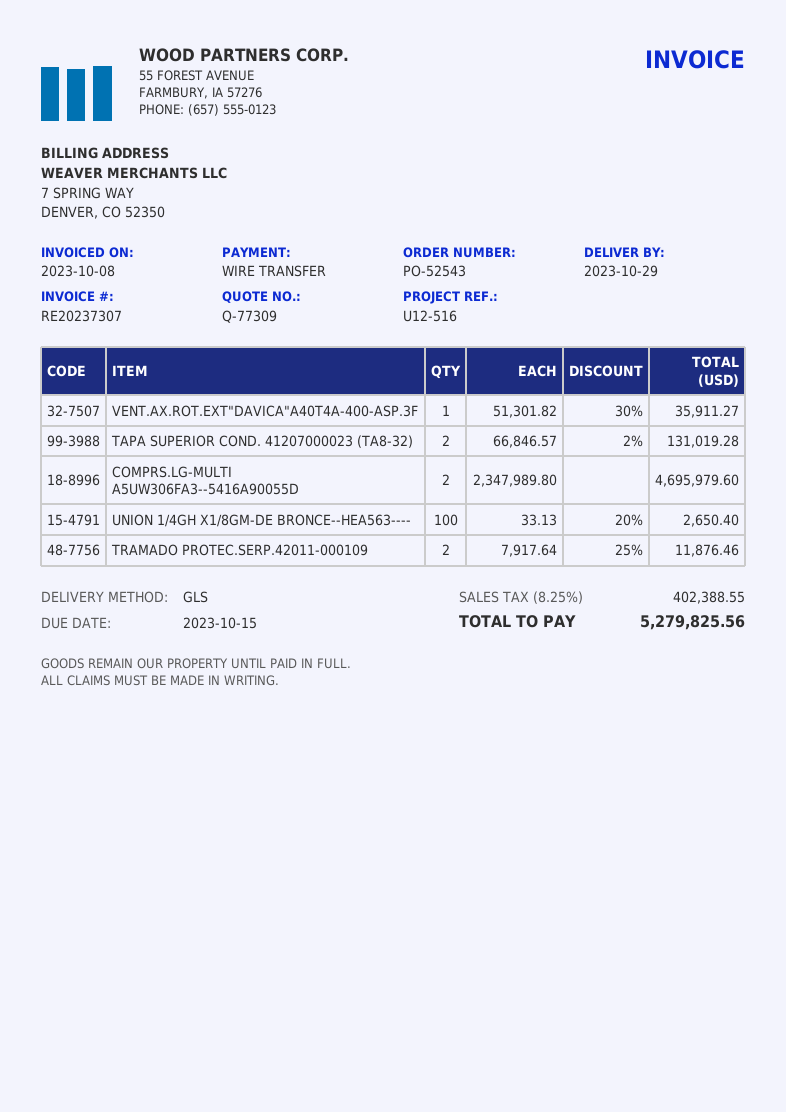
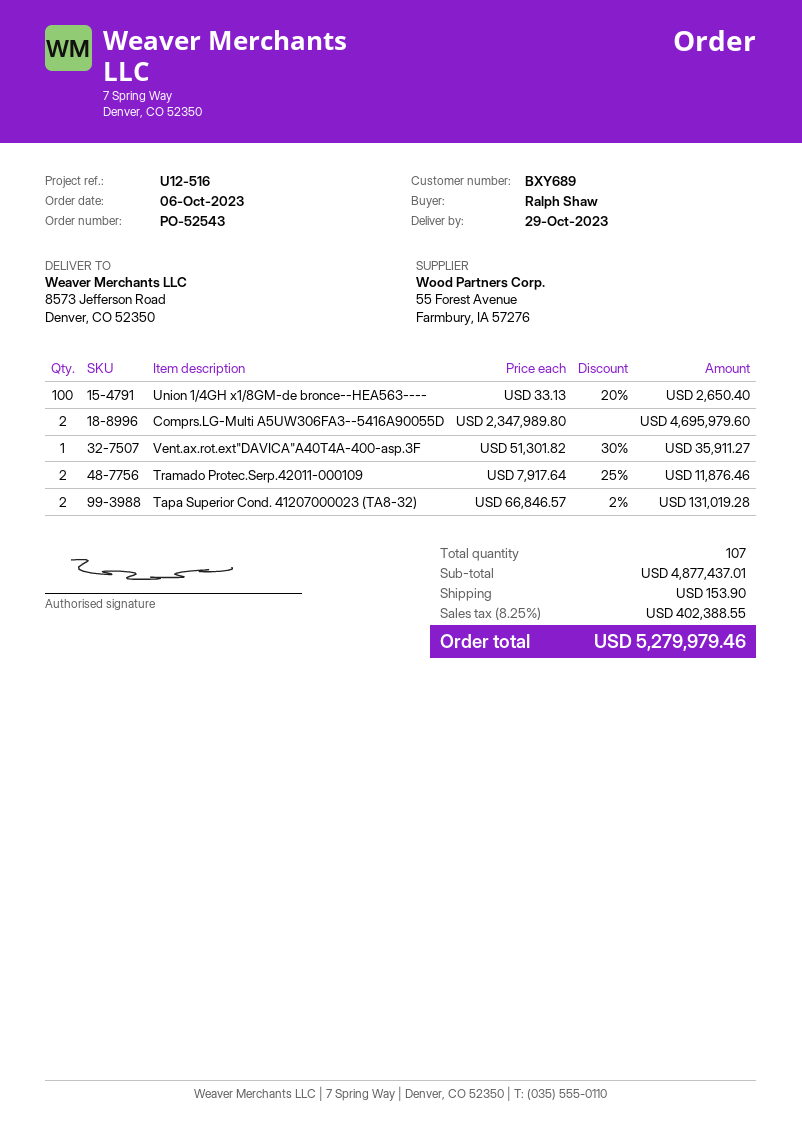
shipping: none -> 153.90
total: 5279825.56 -> 5279979.46

